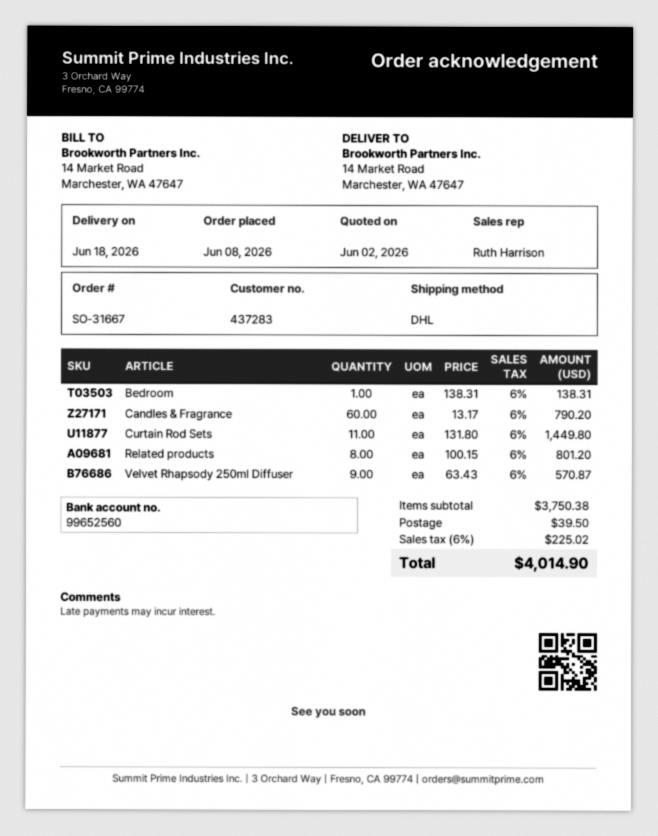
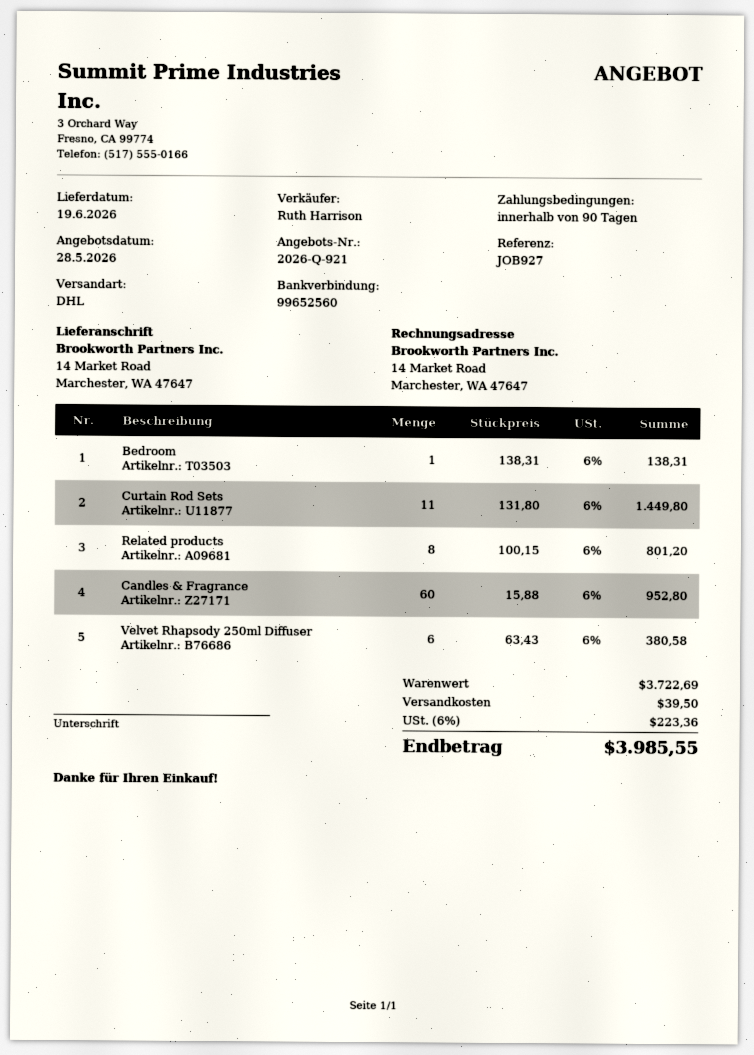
quote date: 2026-06-02 -> 2026-05-28
delivery date: 2026-06-18 -> 2026-06-19
Candles & Fragrance: 60 x 13.17 = 790.20 -> 60 x 15.88 = 952.80
Velvet Rhapsody 250ml Diffuser: 9 x 63.43 = 570.87 -> 6 x 63.43 = 380.58
subtotal: 3750.38 -> 3722.69
tax: 6% = 225.02 -> 6% = 223.36
total: 4014.90 -> 3985.55

